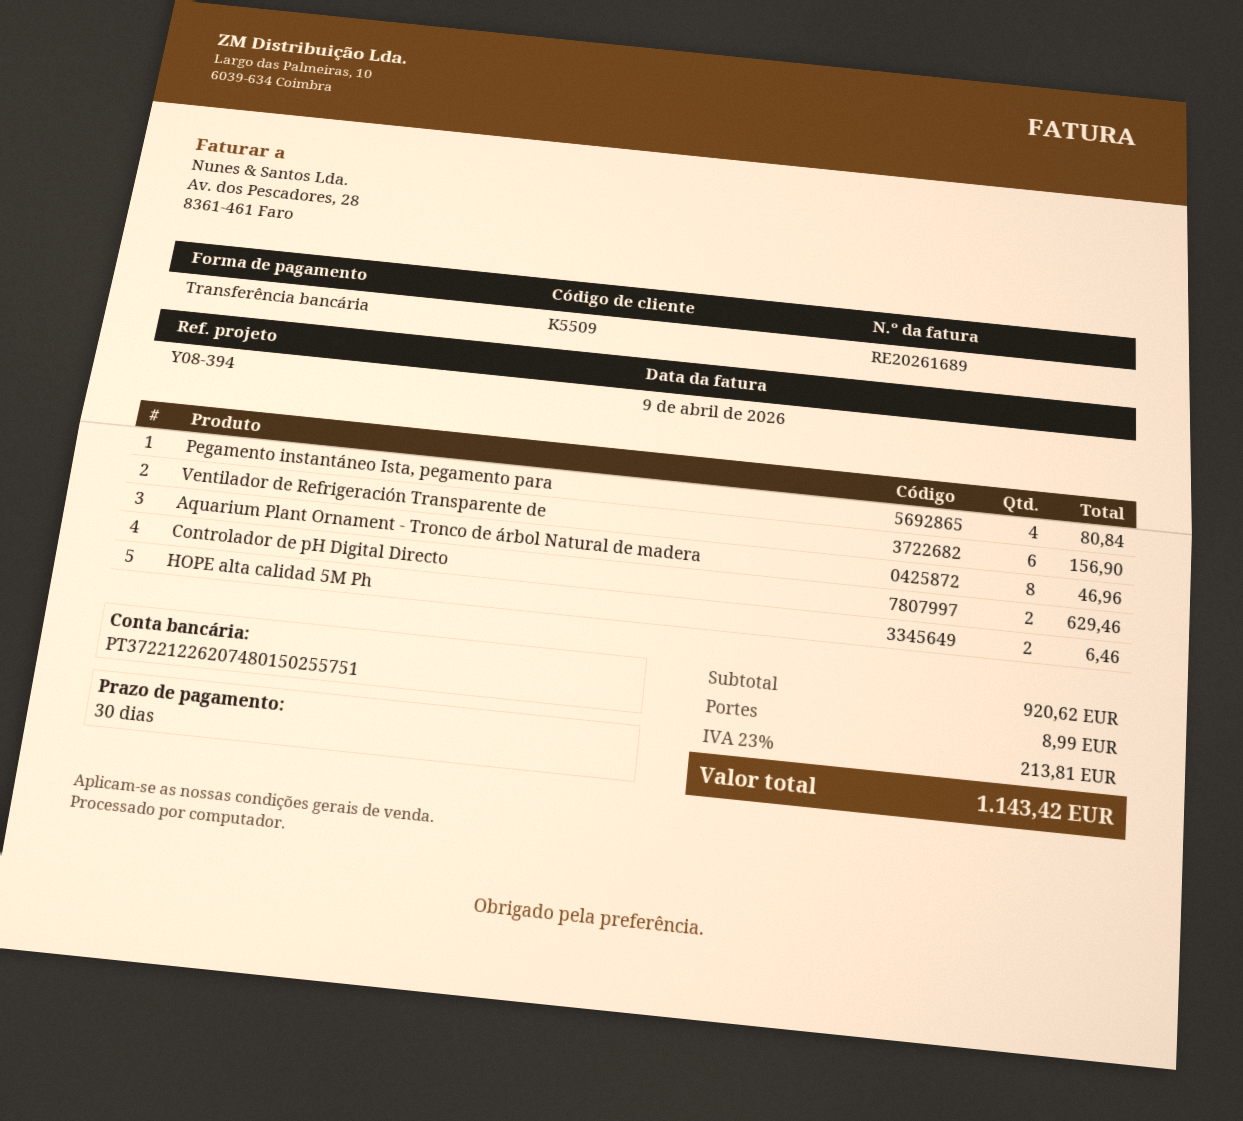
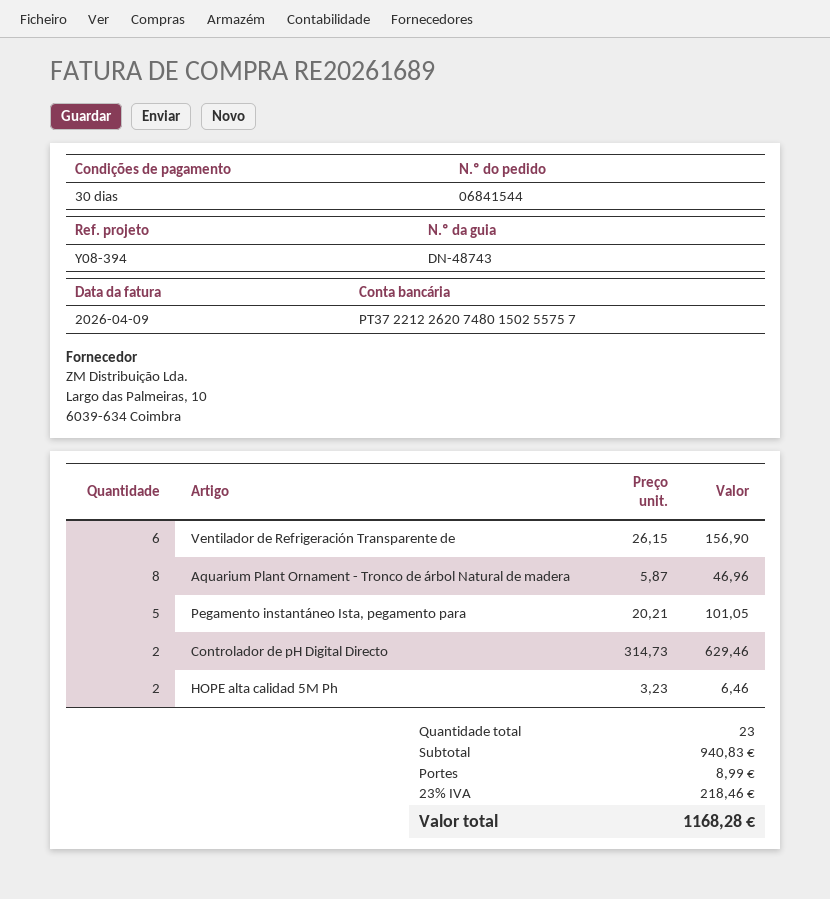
bank account: PT37221226207480150255751 -> PT37221226207480150255757
Pegamento instantáneo Ista, pegamento para: 4 for 80.84 -> 5 for 101.05
subtotal: 920.62 -> 940.83
tax: 23% = 213.81 -> 23% = 218.46
total: 1143.42 -> 1168.28

